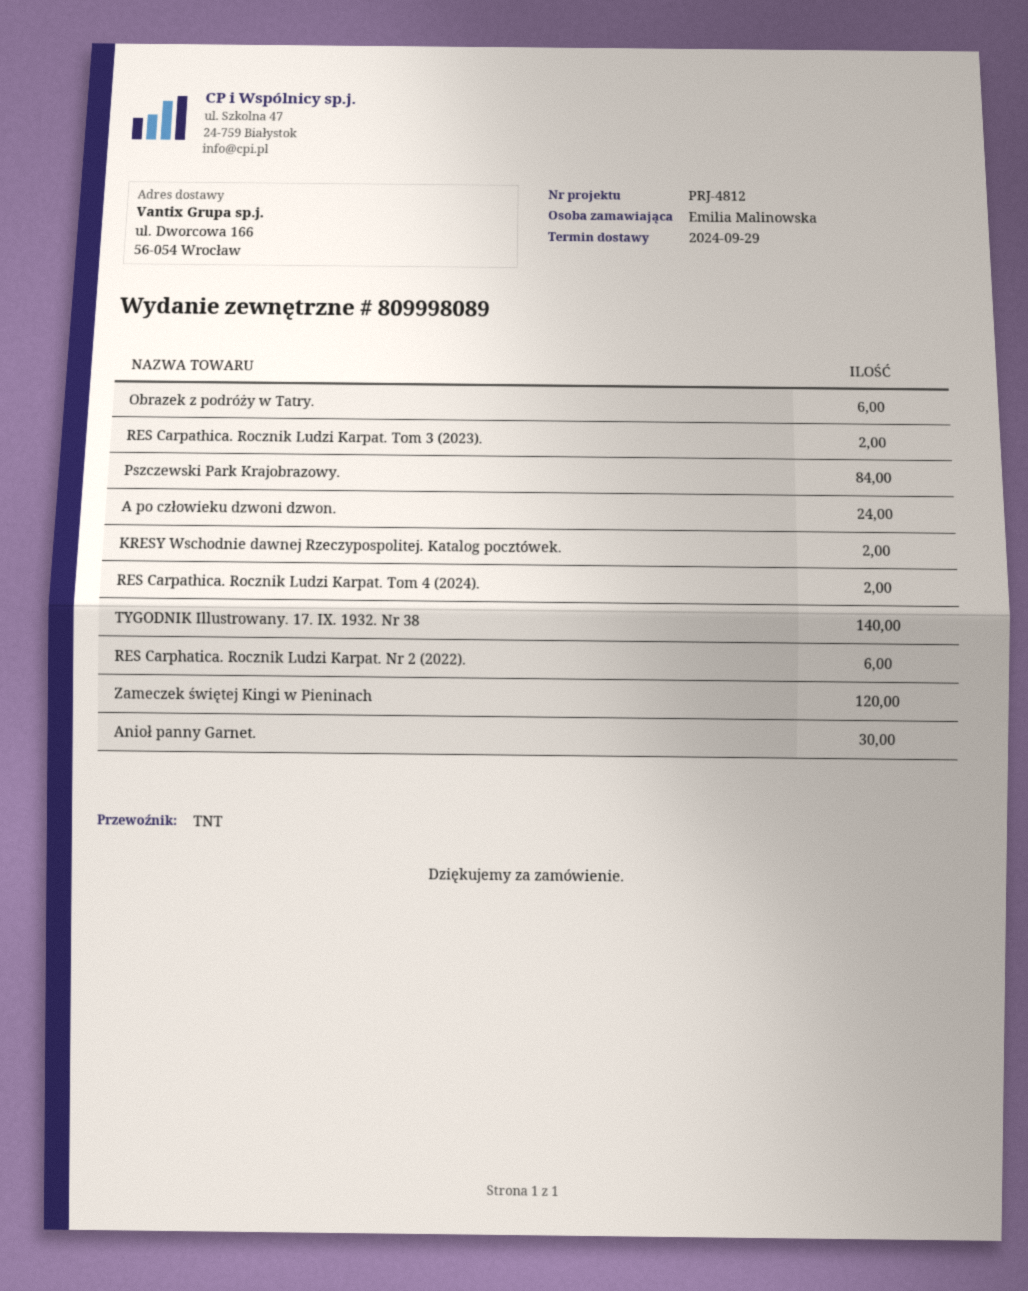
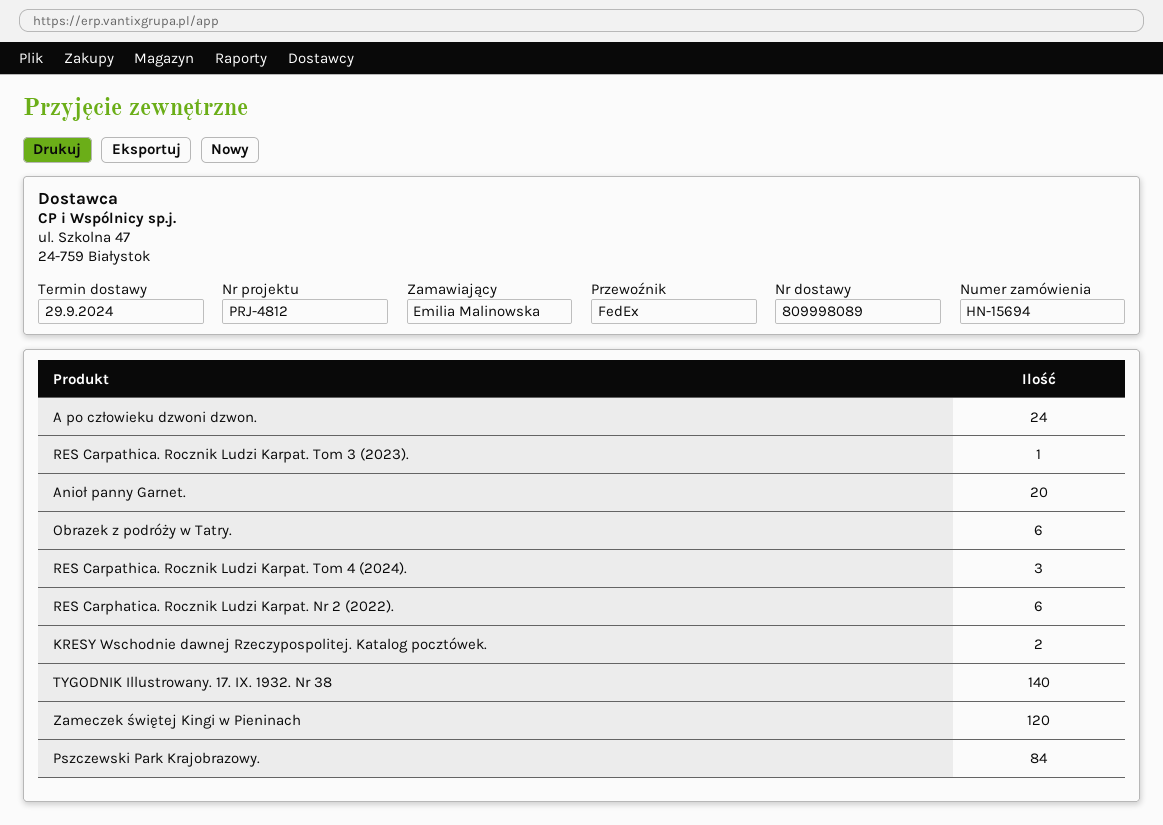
shipping method: TNT -> FedEx
RES Carpathica. Rocznik Ludzi Karpat. Tom 3 (2023).: 2 -> 1
RES Carpathica. Rocznik Ludzi Karpat. Tom 4 (2024).: 2 -> 3
Anioł panny Garnet.: 30 -> 20

